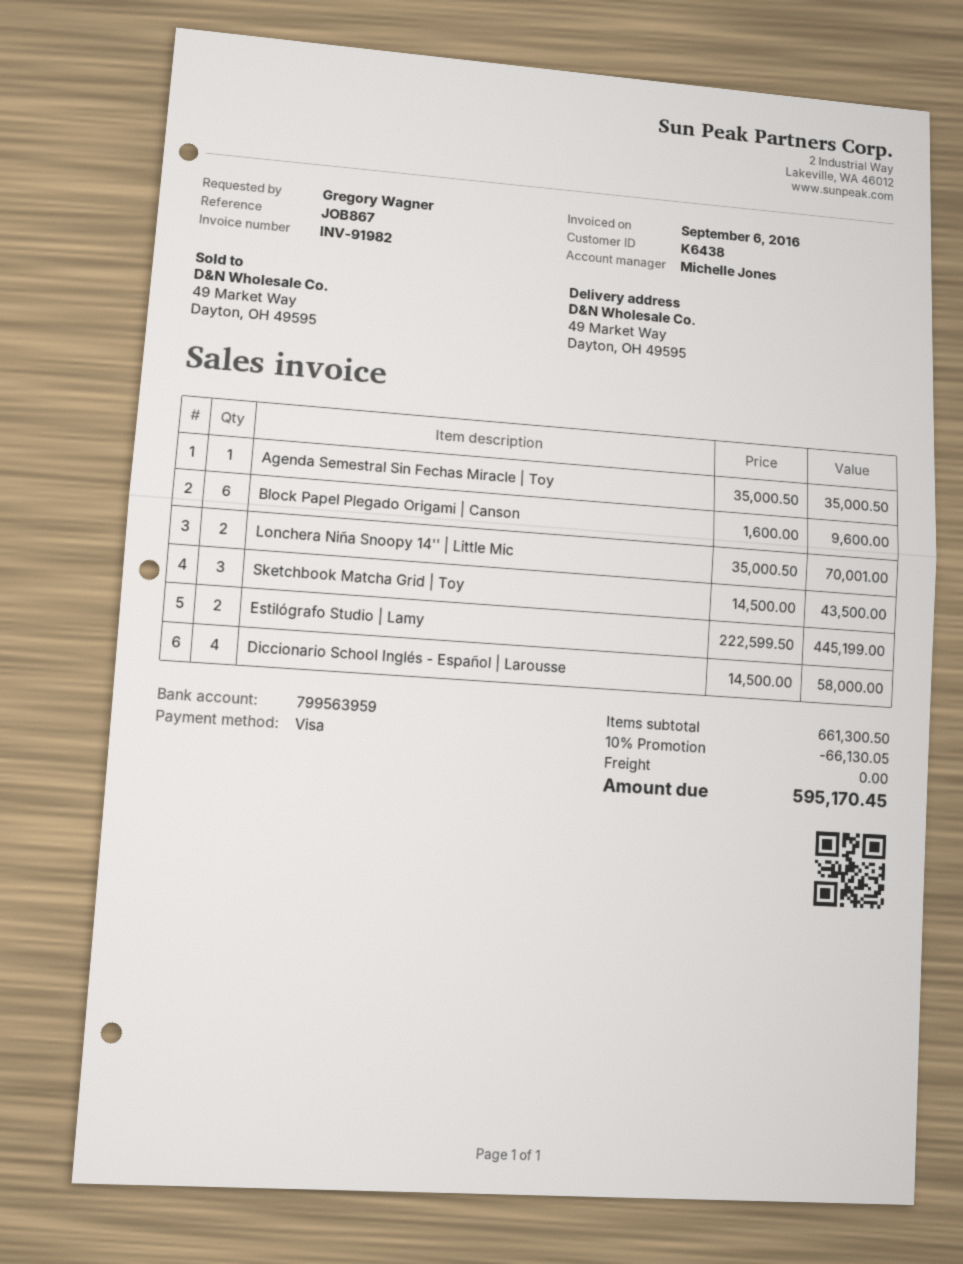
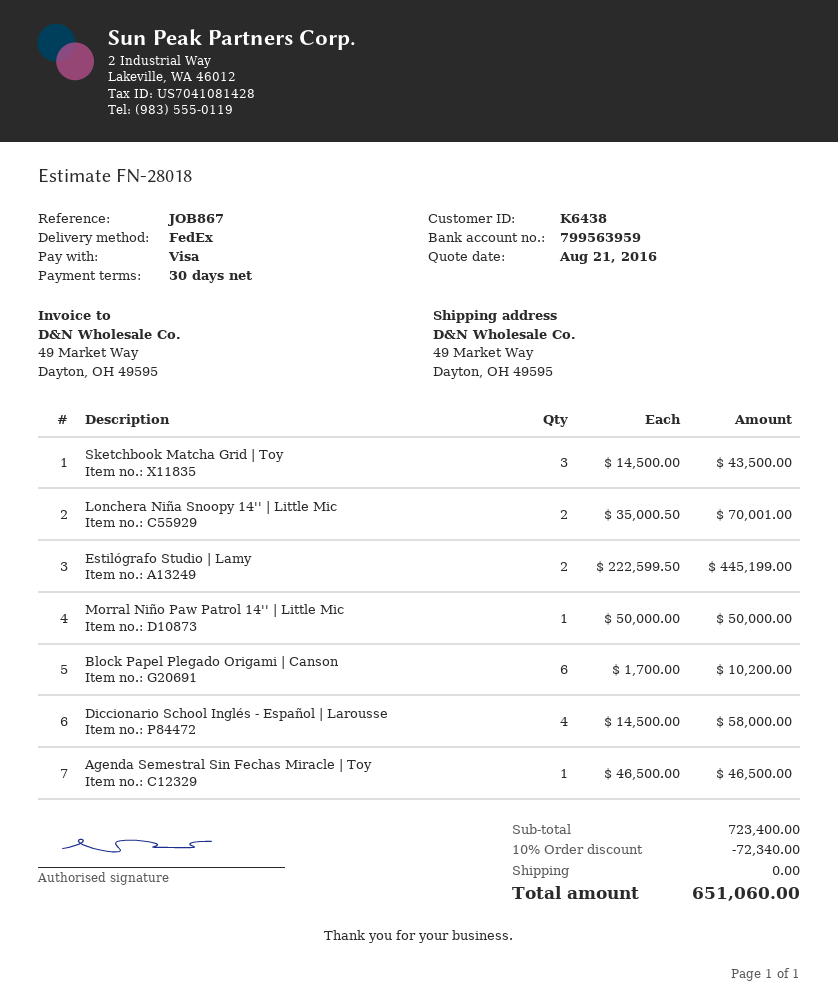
Agenda Semestral Sin Fechas Miracle | Toy: 1 x 35000.50 = 35000.50 -> 1 x 46500.00 = 46500.00
Block Papel Plegado Origami | Canson: 6 x 1600.00 = 9600.00 -> 6 x 1700.00 = 10200.00
Morral Niño Paw Patrol 14'' | Little Mic: none -> 1 x 50000.00 = 50000.00
subtotal: 661300.50 -> 723400.00
discount: 10% = 66130.05 -> 10% = 72340.00
total: 595170.45 -> 651060.00

